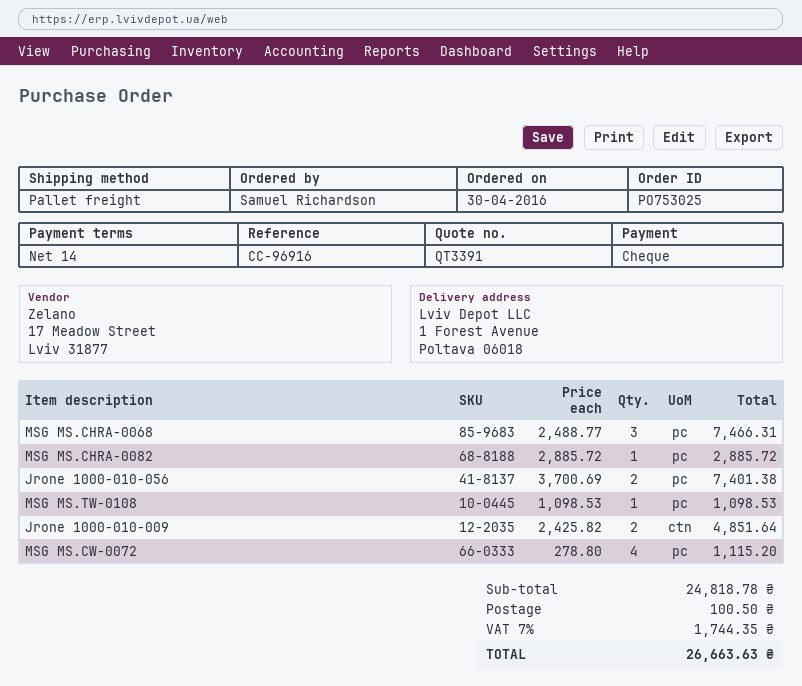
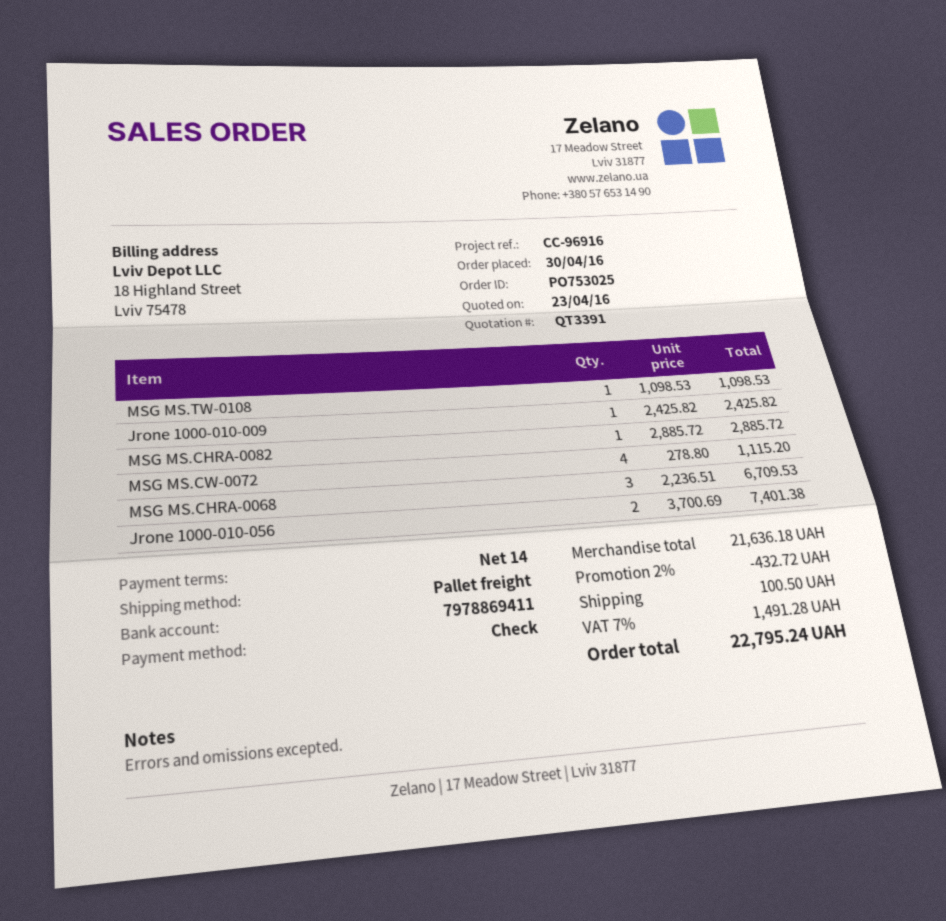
MSG MS.CHRA-0068: 3 x 2488.77 = 7466.31 -> 3 x 2236.51 = 6709.53
Jrone 1000-010-009: 2 x 2425.82 = 4851.64 -> 1 x 2425.82 = 2425.82
subtotal: 24818.78 -> 21636.18
discount: none -> 2% = 432.72
tax: 7% = 1744.35 -> 7% = 1491.28
total: 26663.63 -> 22795.24

